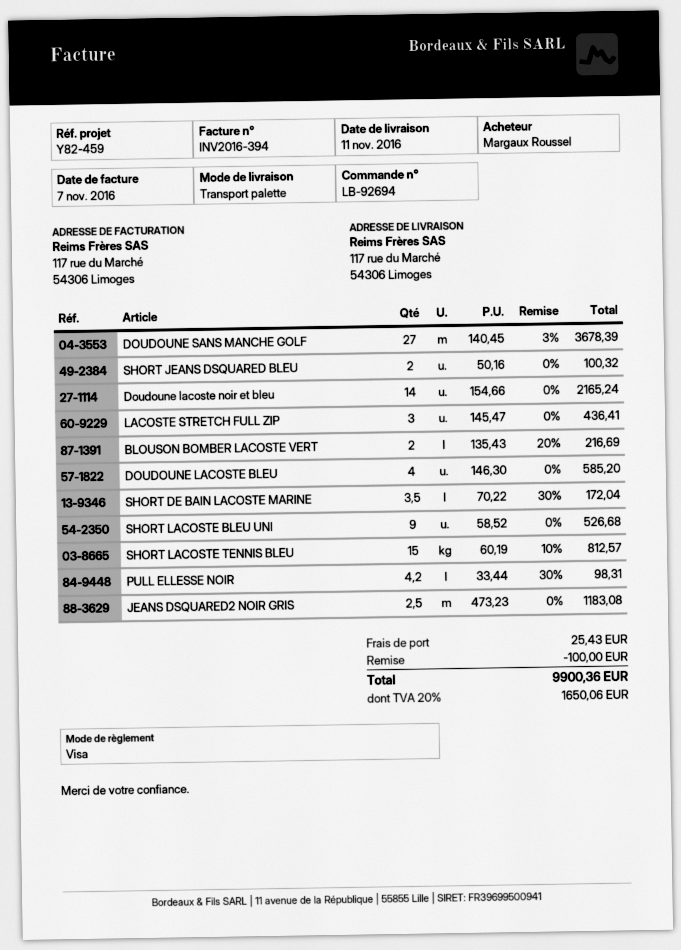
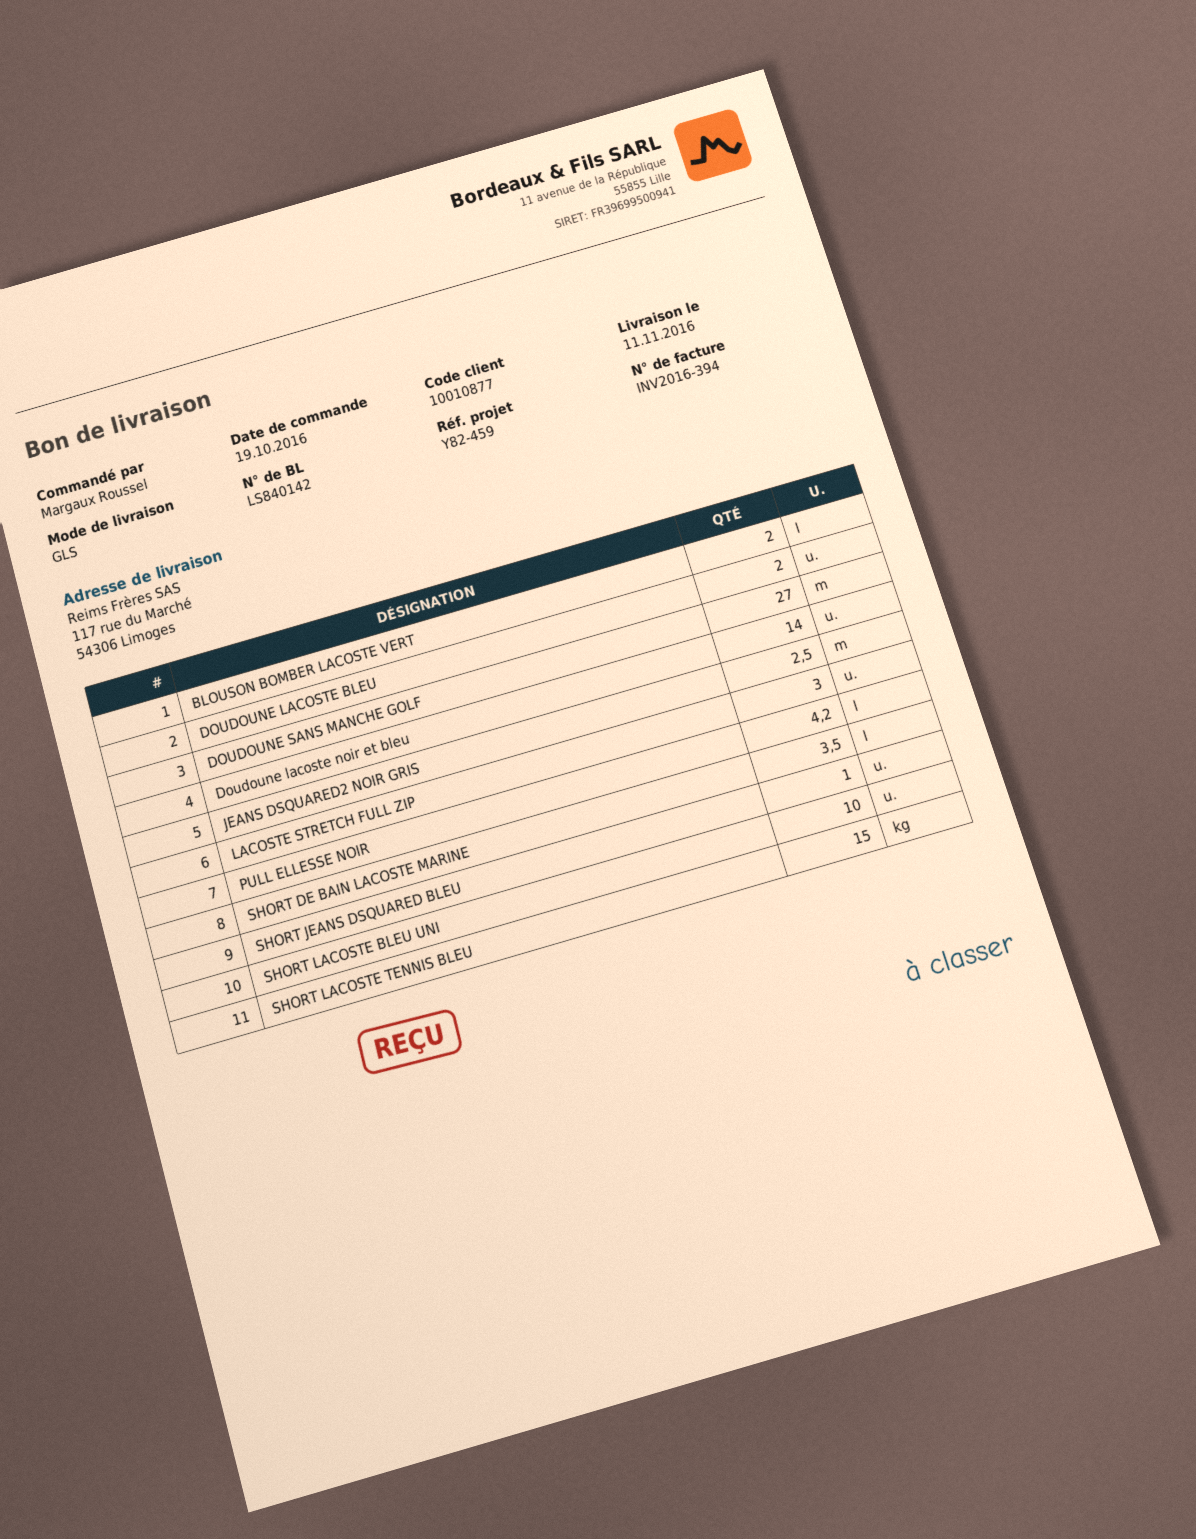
shipping method: pallet freight -> GLS
SHORT JEANS DSQUARED BLEU: 2 -> 1
DOUDOUNE LACOSTE BLEU: 4 -> 2
SHORT LACOSTE BLEU UNI: 9 -> 10

